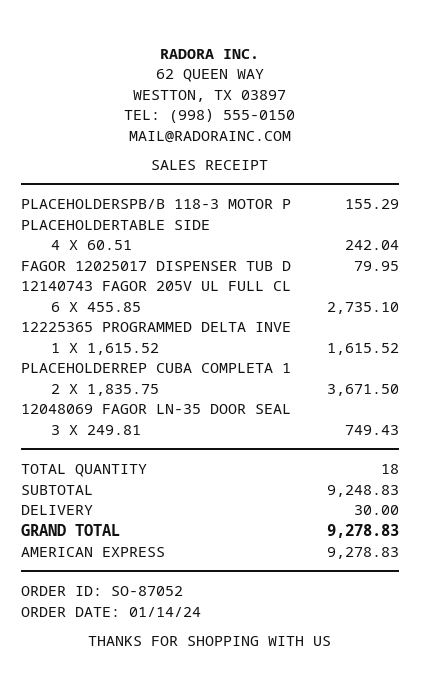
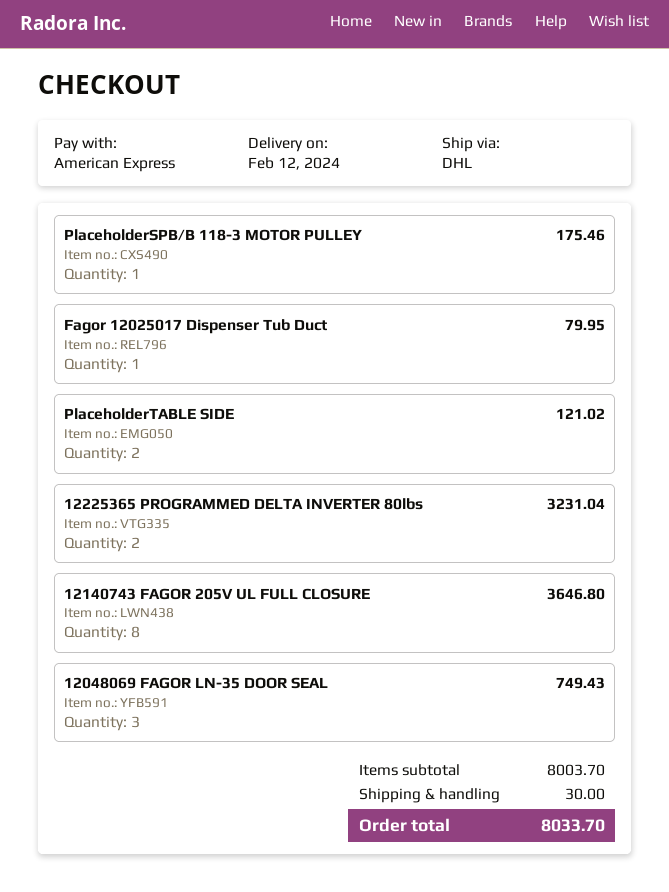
PLACEHOLDERSPB/B 118-3 MOTOR P: 1 for 155.29 -> 1 for 175.46
PLACEHOLDERTABLE SIDE: 4 for 242.04 -> 2 for 121.02
12140743 FAGOR 205V UL FULL CL: 6 for 2735.10 -> 8 for 3646.80
12225365 PROGRAMMED DELTA INVE: 1 for 1615.52 -> 2 for 3231.04
PLACEHOLDERREP CUBA COMPLETA 1: 2 for 3671.50 -> none
subtotal: 9248.83 -> 8003.70
total: 9278.83 -> 8033.70

